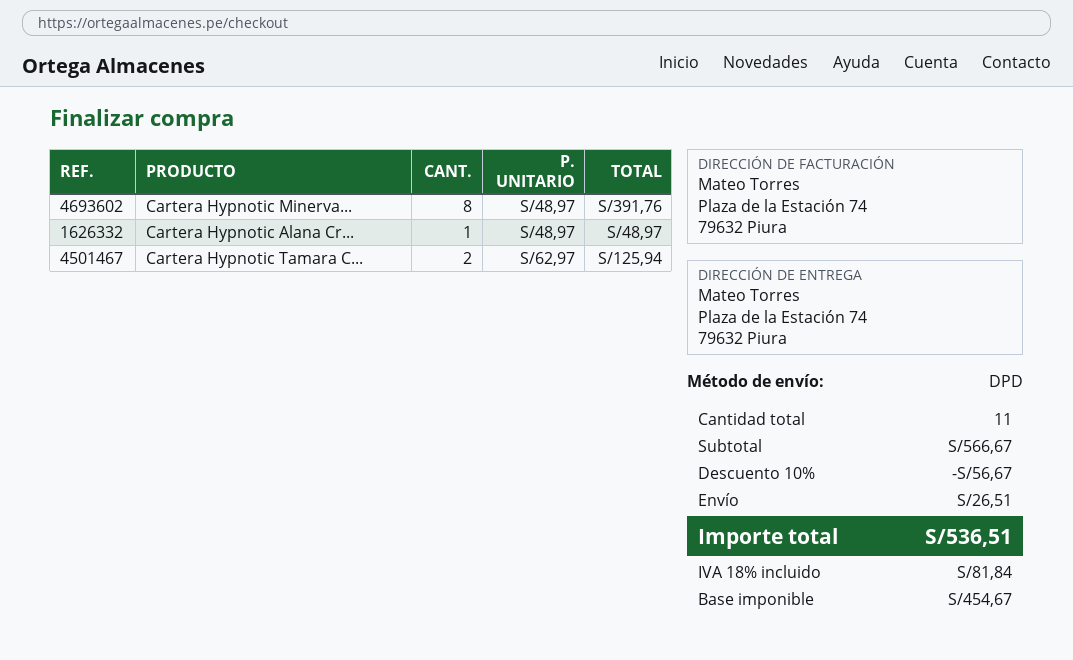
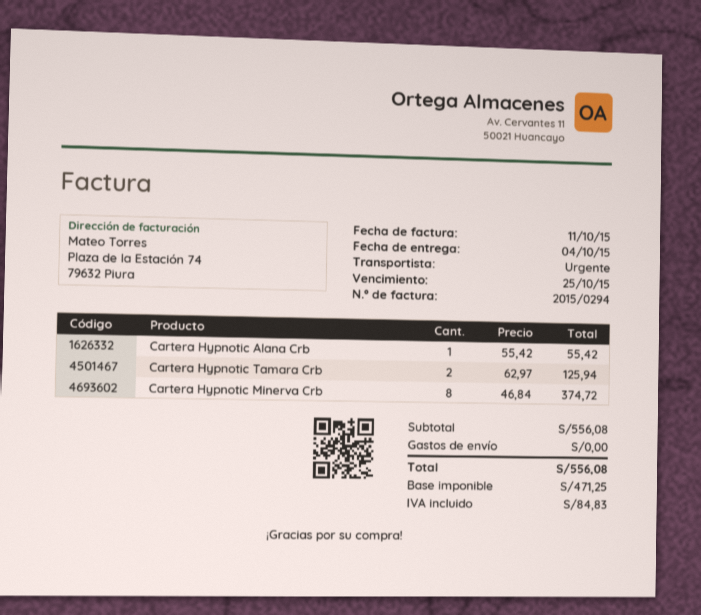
shipping method: DPD -> express
Cartera Hypnotic Minerva...: 8 x 48.97 = 391.76 -> 8 x 46.84 = 374.72
Cartera Hypnotic Alana Cr...: 1 x 48.97 = 48.97 -> 1 x 55.42 = 55.42
subtotal: 566.67 -> 556.08
discount: 10% = 56.67 -> none
shipping: 26.51 -> 0.00
net: 454.67 -> 471.25
tax: 81.84 -> 84.83
total: 536.51 -> 556.08

